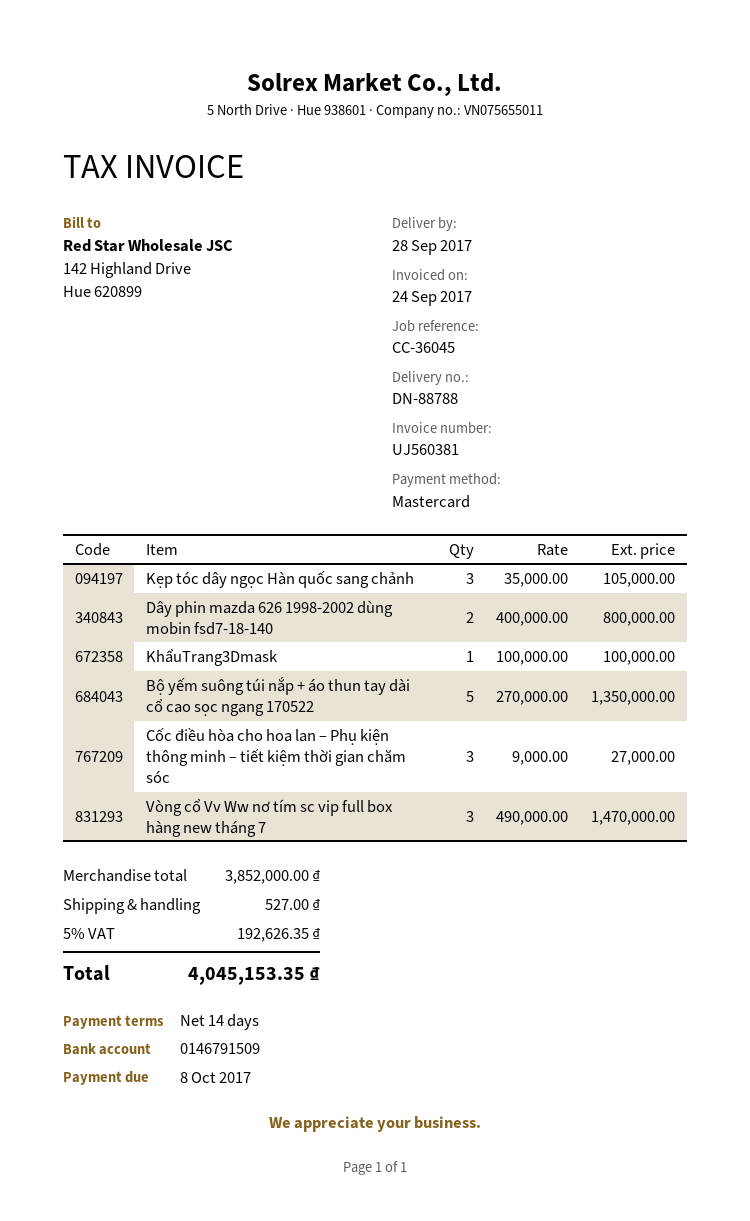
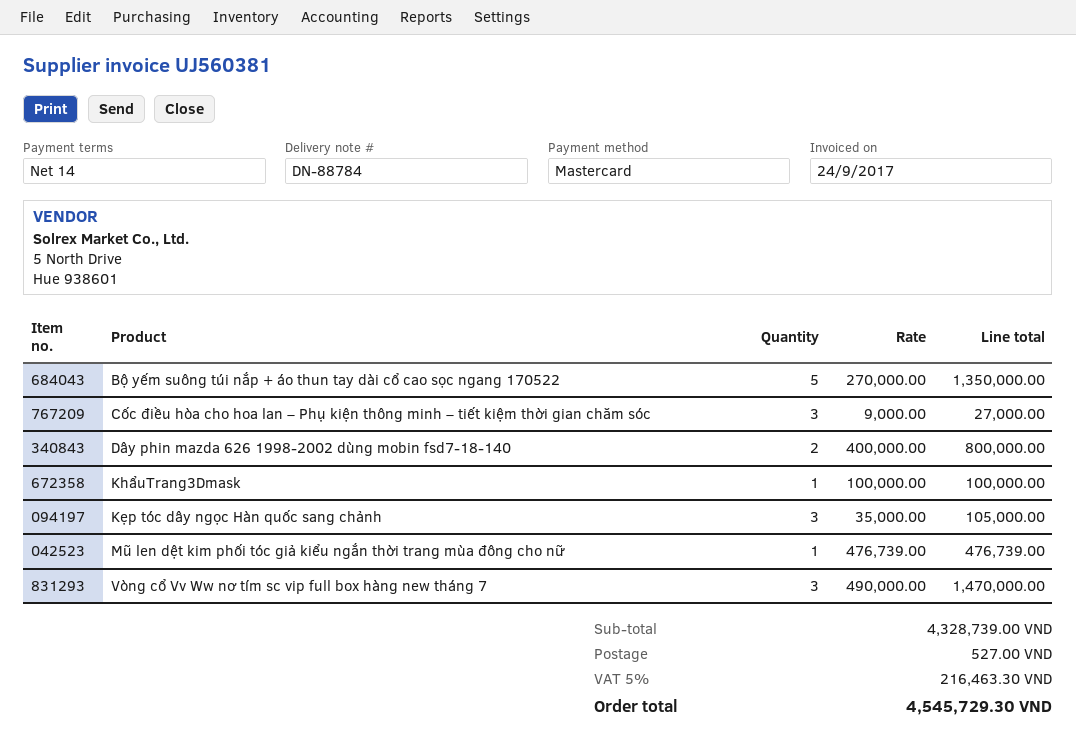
delivery note number: DN-88788 -> DN-88784
Mũ len dệt kim phối tóc giả kiểu ngắn thời trang mùa đông cho nữ: none -> 1 x 476739.00 = 476739.00
subtotal: 3852000.00 -> 4328739.00
tax: 5% = 192626.35 -> 5% = 216463.30
total: 4045153.35 -> 4545729.30

